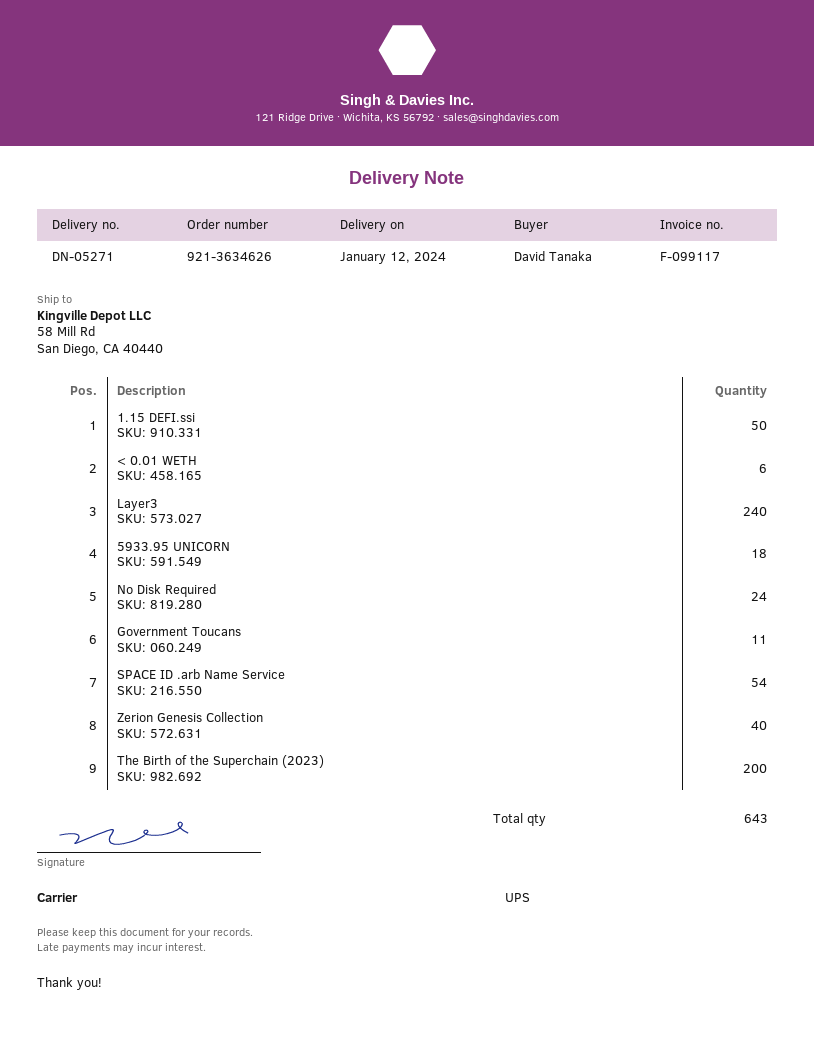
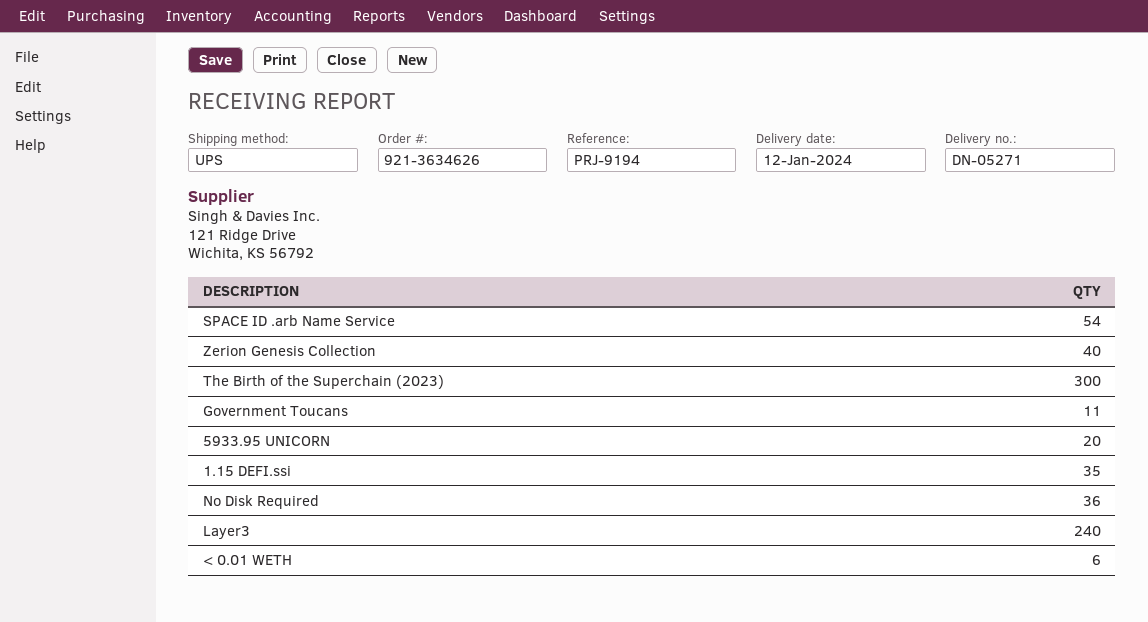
1.15 DEFI.ssi: 50 -> 35
5933.95 UNICORN: 18 -> 20
No Disk Required: 24 -> 36
The Birth of the Superchain (2023): 200 -> 300

